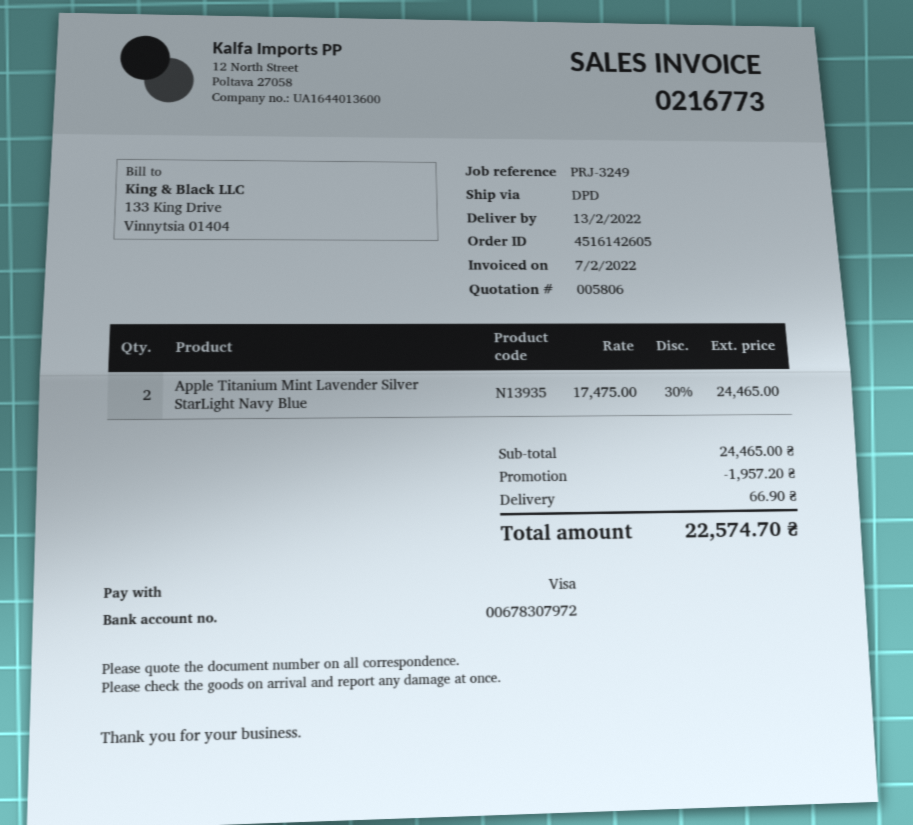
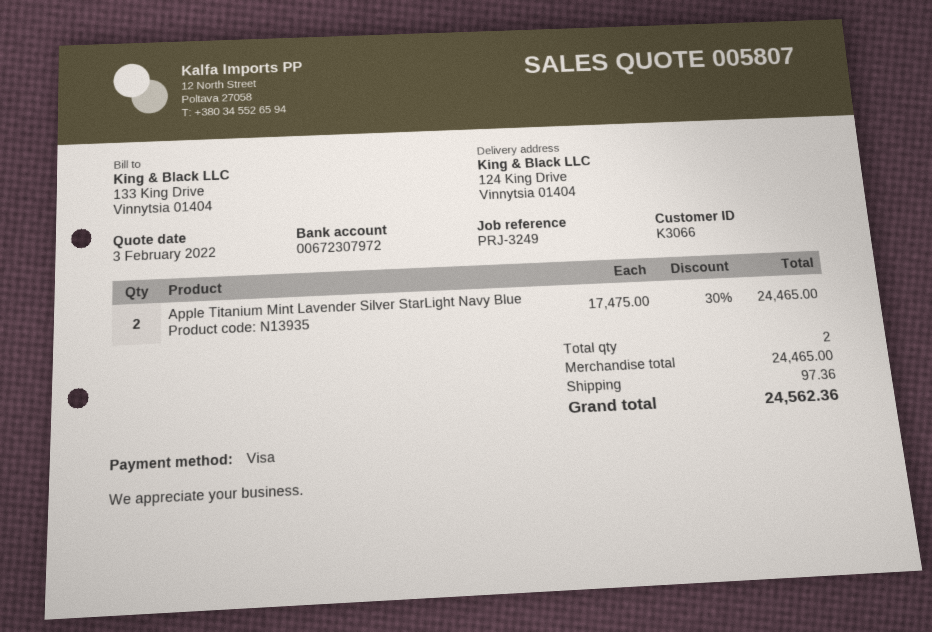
quote number: 005806 -> 005807
bank account: 00678307972 -> 00672307972
discount: 1957.20 -> none
shipping: 66.90 -> 97.36
total: 22574.70 -> 24562.36

